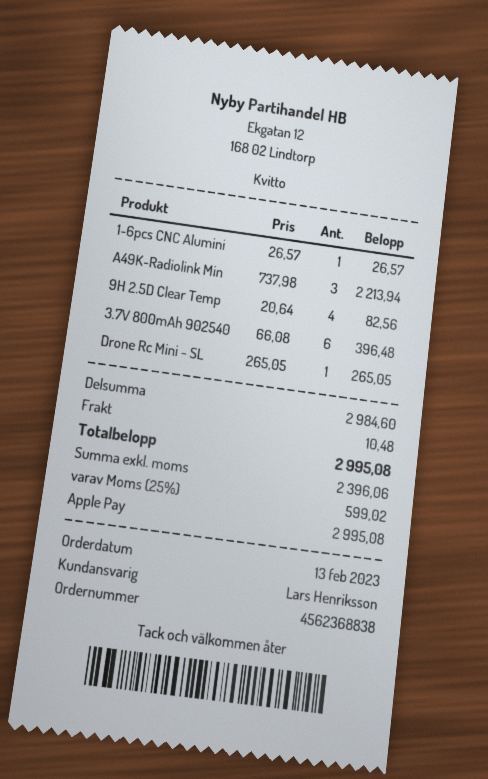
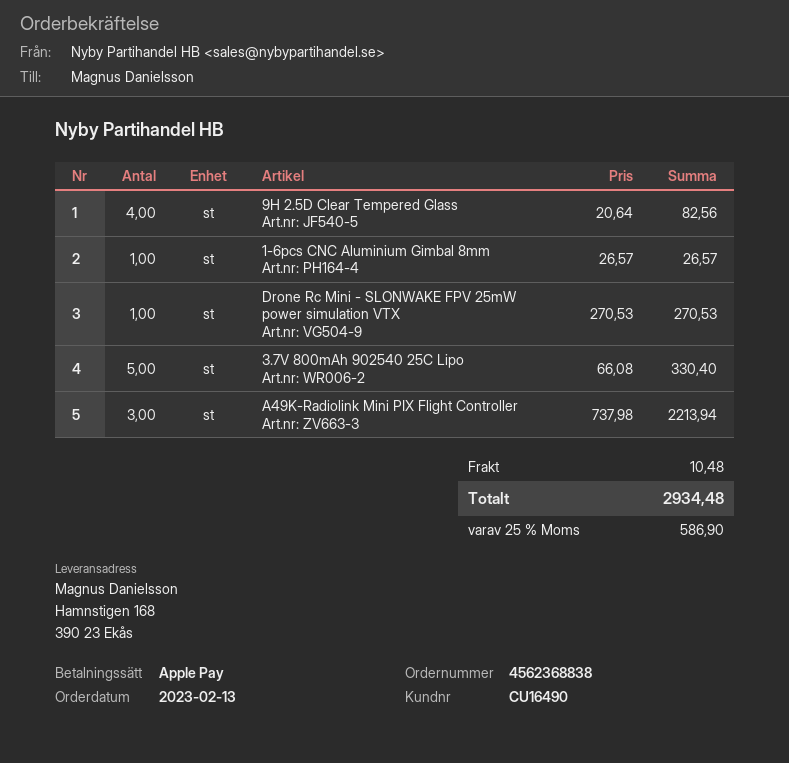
3.7V 800mAh 902540: 6 x 66.08 = 396.48 -> 5 x 66.08 = 330.40
Drone Rc Mini - SL: 1 x 265.05 = 265.05 -> 1 x 270.53 = 270.53
tax: 25% = 599.02 -> 25% = 586.90
total: 2995.08 -> 2934.48

